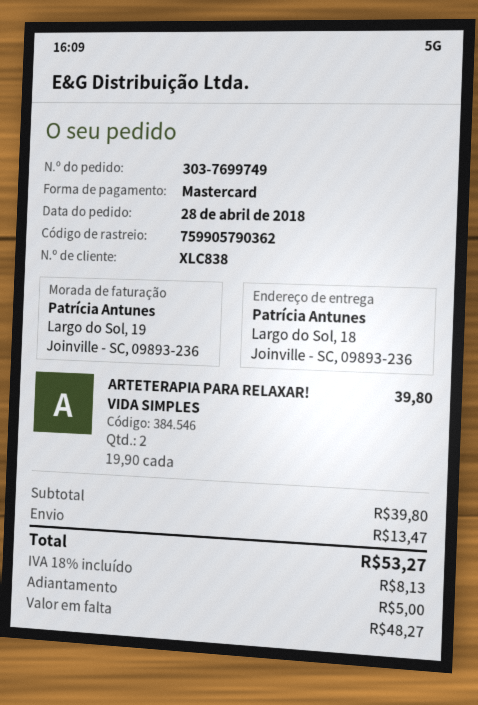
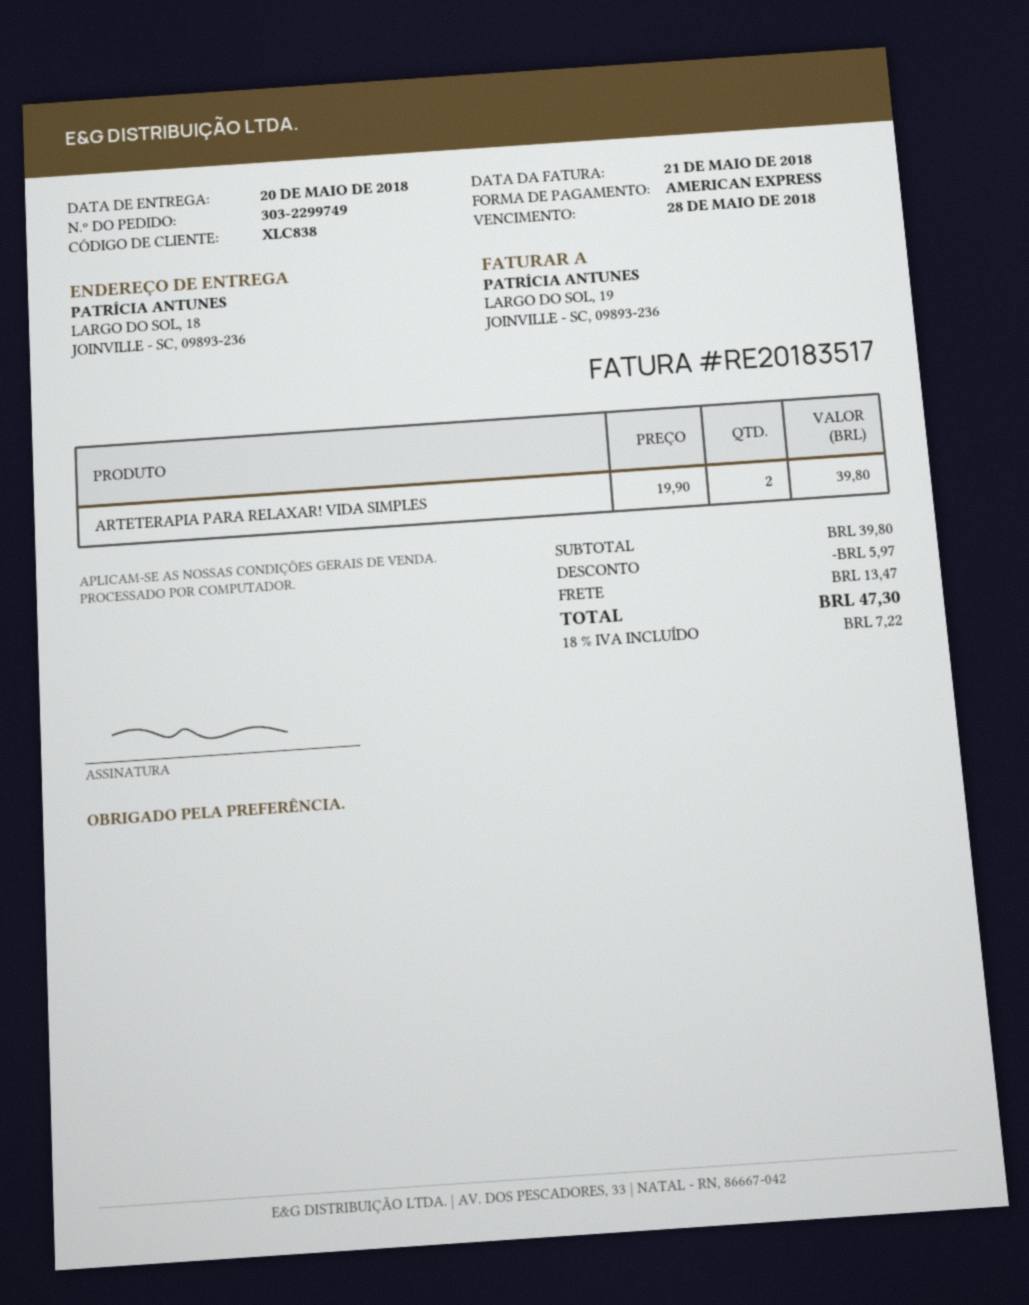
order number: 303-7699749 -> 303-2299749
payment method: Mastercard -> American Express
discount: none -> 5.97
tax: 18% = 8.13 -> 18% = 7.22
total: 53.27 -> 47.30

